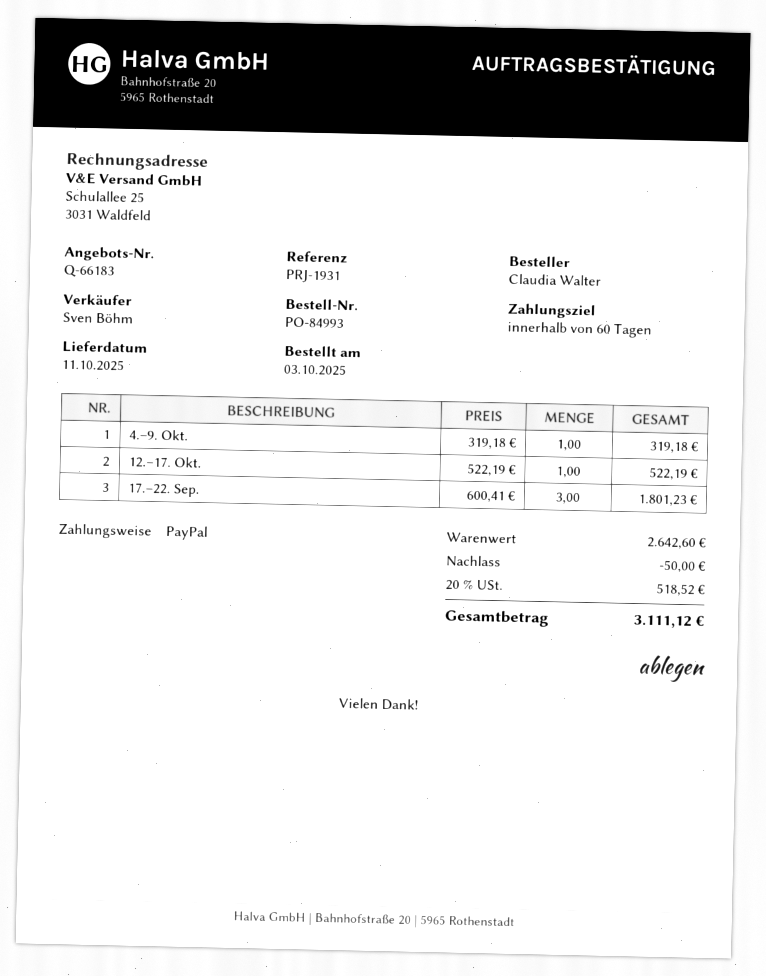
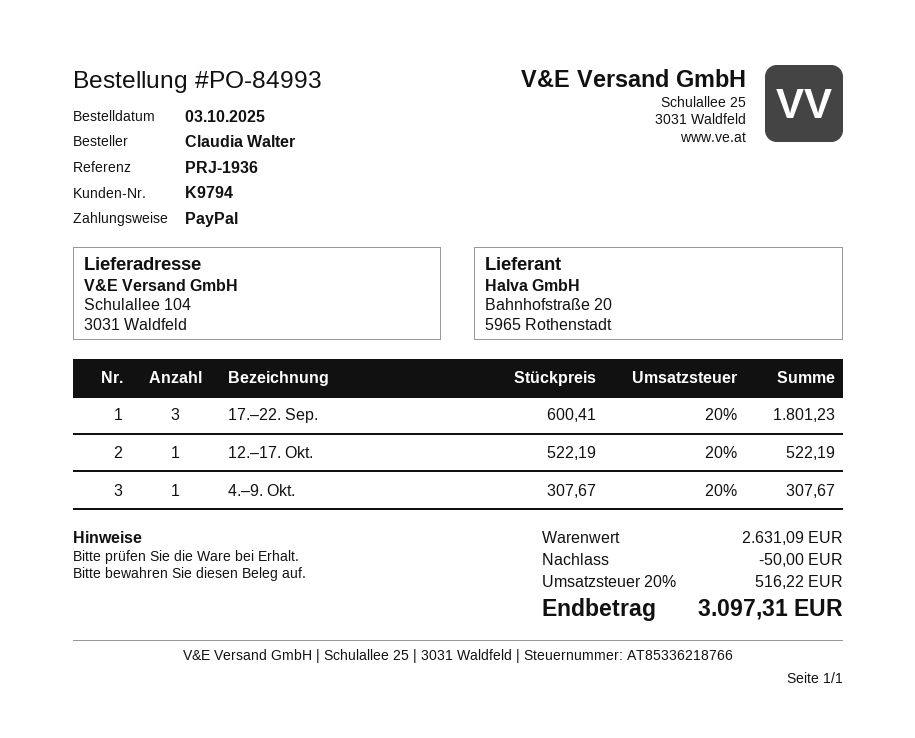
reference: PRJ-1931 -> PRJ-1936
4.–9. Okt.: 1 x 319.18 = 319.18 -> 1 x 307.67 = 307.67
subtotal: 2642.60 -> 2631.09
tax: 20% = 518.52 -> 20% = 516.22
total: 3111.12 -> 3097.31

